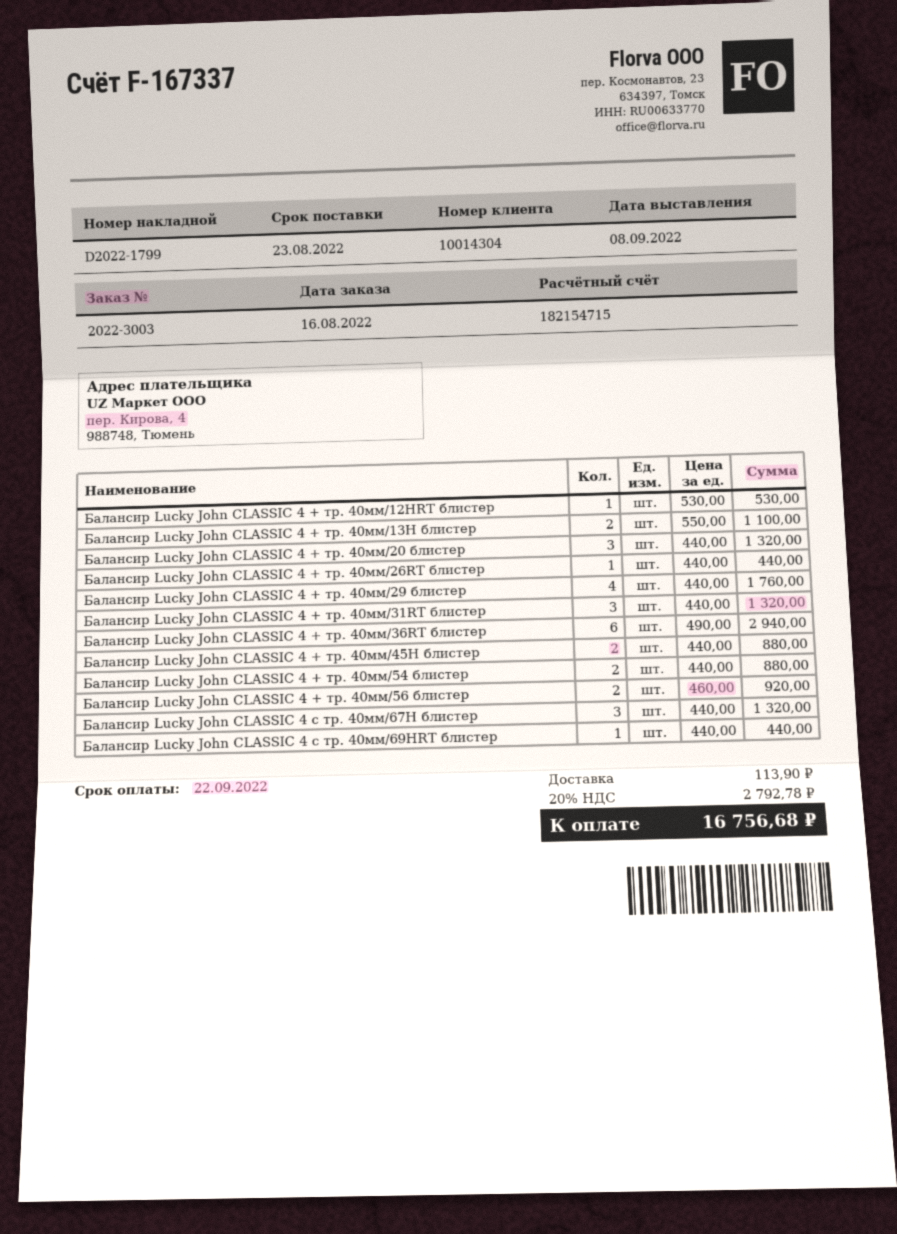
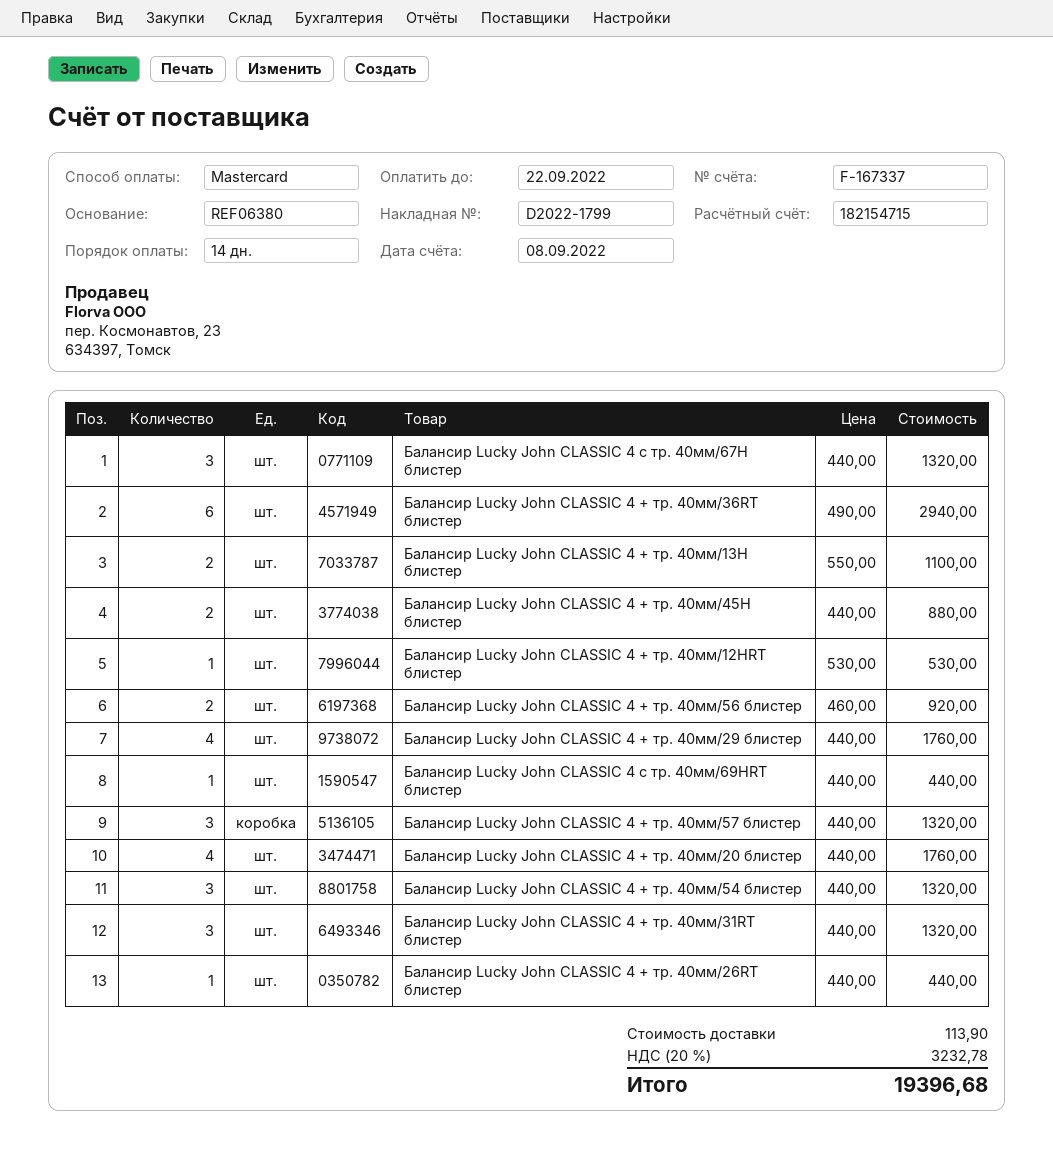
Балансир Lucky John CLASSIC 4 + тр. 40мм/20 блистер: 3 x 440.00 = 1320.00 -> 4 x 440.00 = 1760.00
Балансир Lucky John CLASSIC 4 + тр. 40мм/54 блистер: 2 x 440.00 = 880.00 -> 3 x 440.00 = 1320.00
Балансир Lucky John CLASSIC 4 + тр. 40мм/57 блистер: none -> 3 x 440.00 = 1320.00
tax: 20% = 2792.78 -> 20% = 3232.78
total: 16756.68 -> 19396.68

